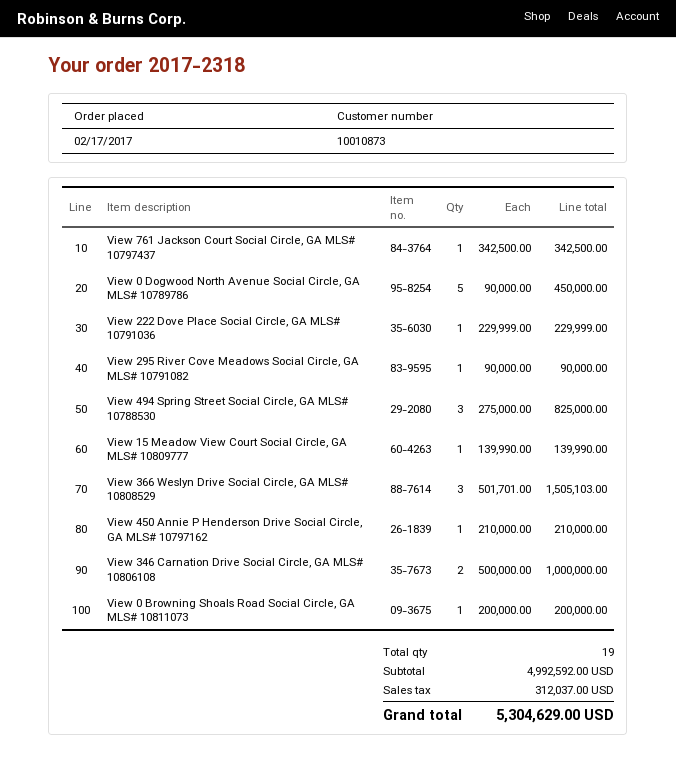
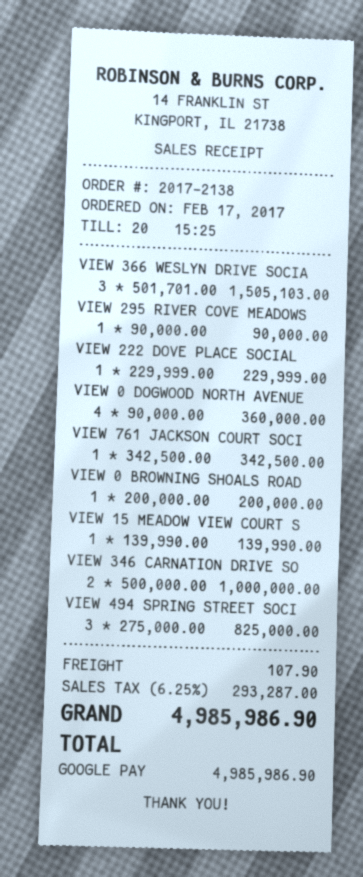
order number: 2017-2318 -> 2017-2138
View 0 Dogwood North Avenue Social Circle, GA MLS# 10789786: 5 x 90000.00 = 450000.00 -> 4 x 90000.00 = 360000.00
View 450 Annie P Henderson Drive Social Circle, GA MLS# 10797162: 1 x 210000.00 = 210000.00 -> none
shipping: none -> 107.90
tax: 312037.00 -> 293287.00
total: 5304629.00 -> 4985986.90

